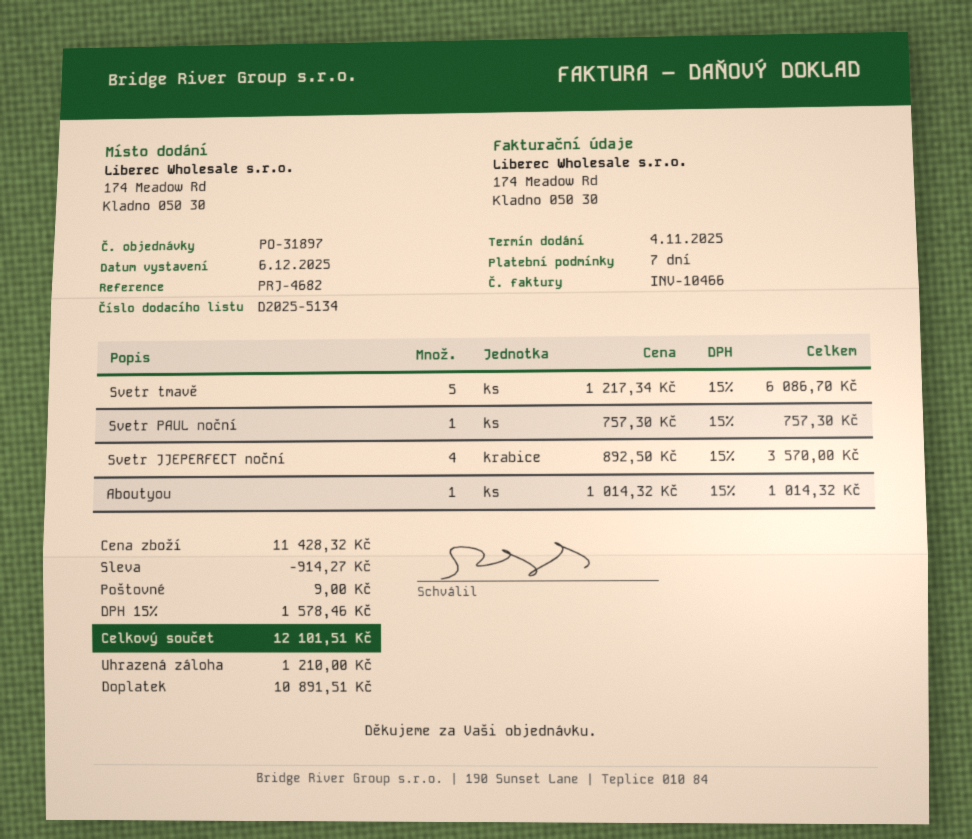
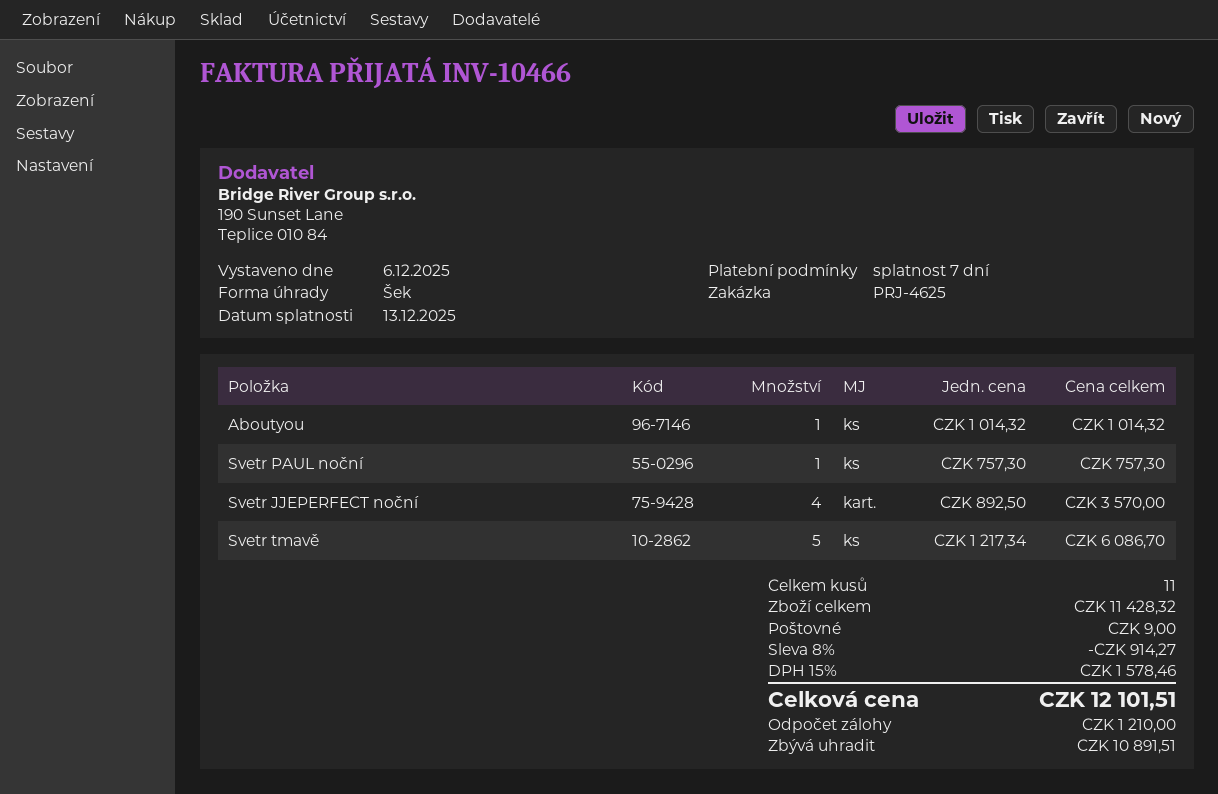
reference: PRJ-4682 -> PRJ-4625

